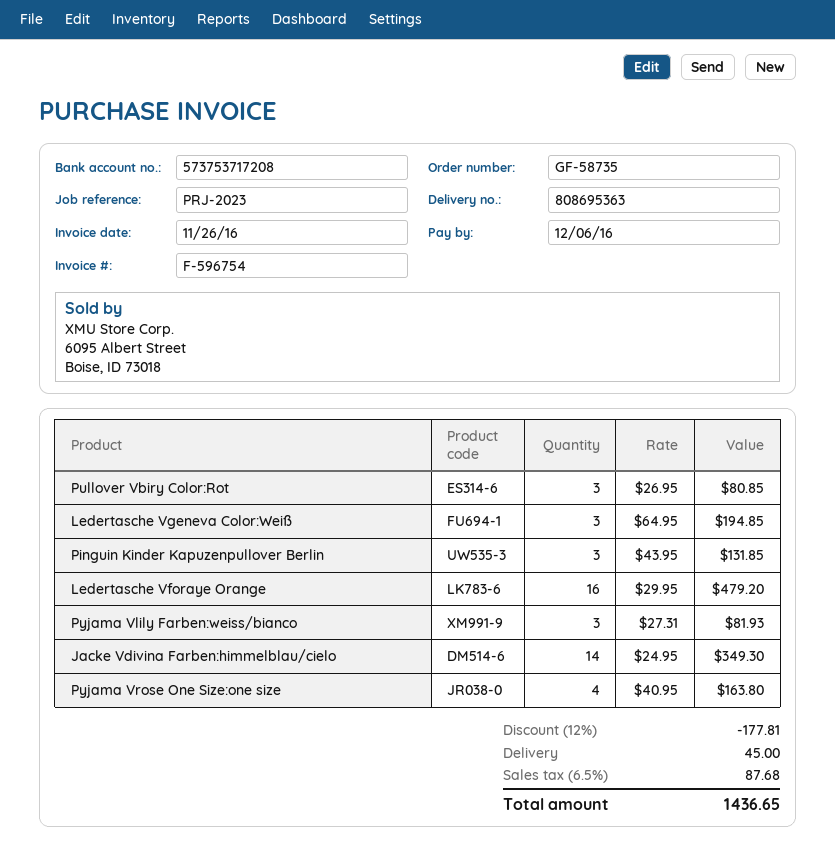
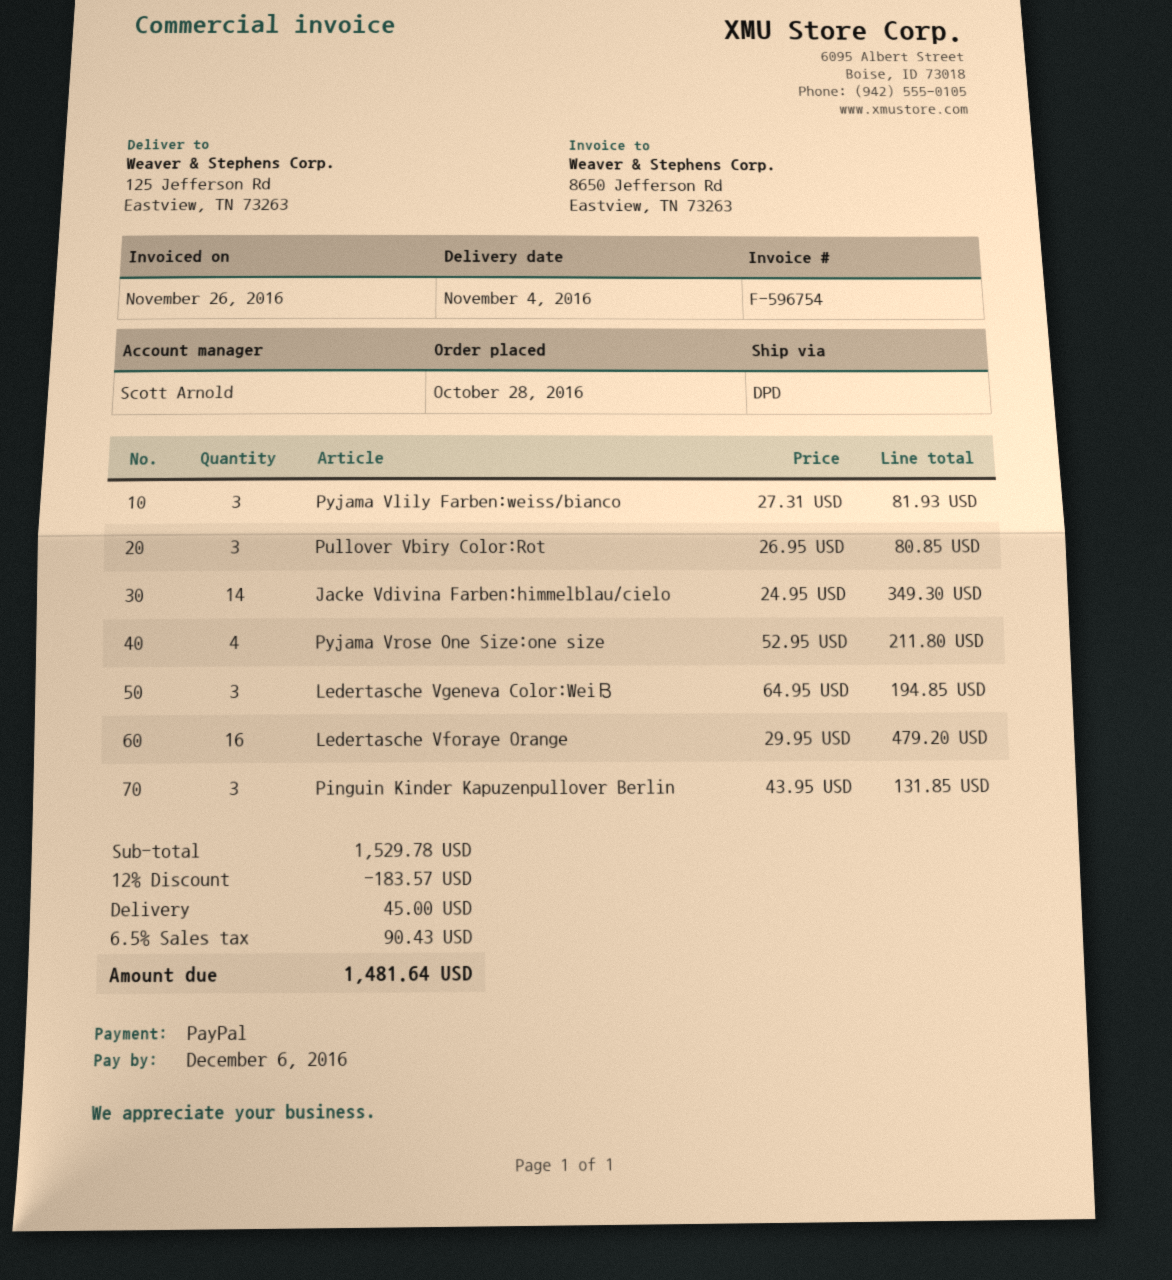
Pyjama Vrose One Size:one size: 4 x 40.95 = 163.80 -> 4 x 52.95 = 211.80
discount: 12% = 177.81 -> 12% = 183.57
tax: 6.5% = 87.68 -> 6.5% = 90.43
total: 1436.65 -> 1481.64

